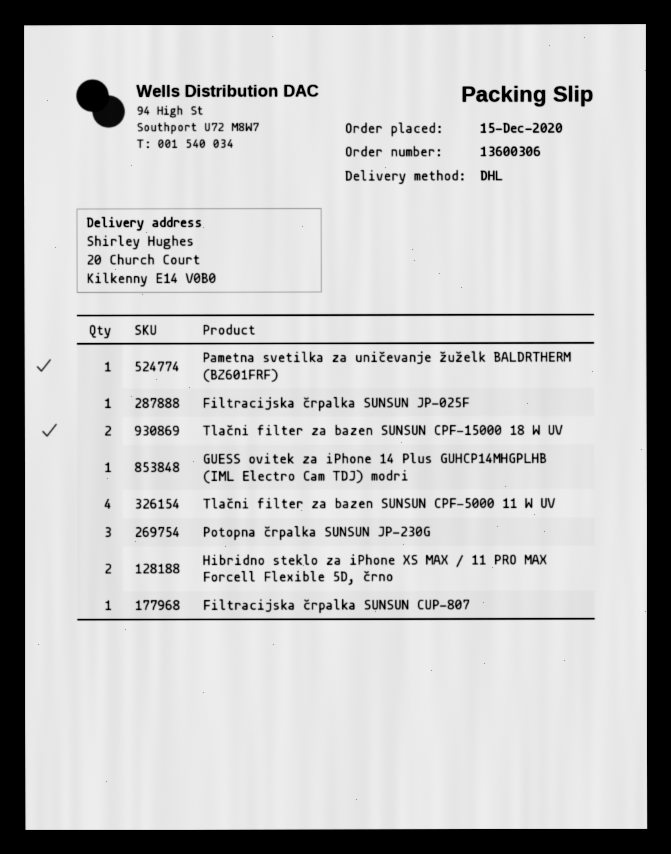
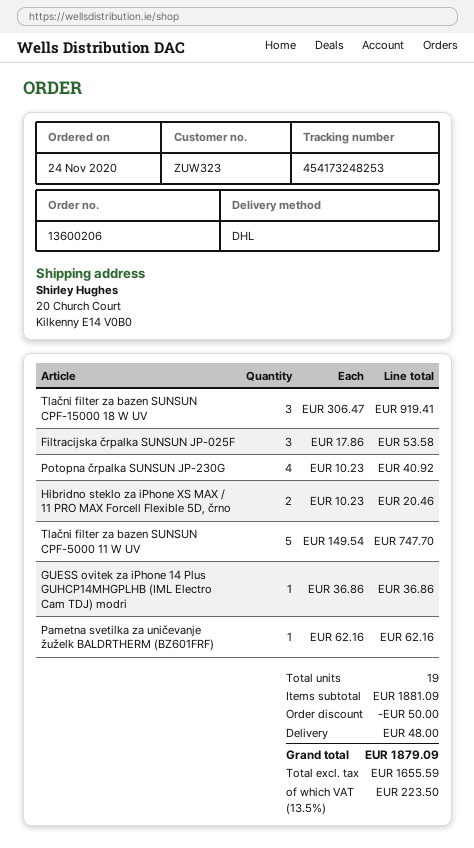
order number: 13600306 -> 13600206
order date: 2020-12-15 -> 2020-11-24
Filtracijska črpalka SUNSUN JP-025F: 1 -> 3
Tlačni filter za bazen SUNSUN CPF-15000 18 W UV: 2 -> 3
Tlačni filter za bazen SUNSUN CPF-5000 11 W UV: 4 -> 5
Potopna črpalka SUNSUN JP-230G: 3 -> 4
Filtracijska črpalka SUNSUN CUP-807: 1 -> none

